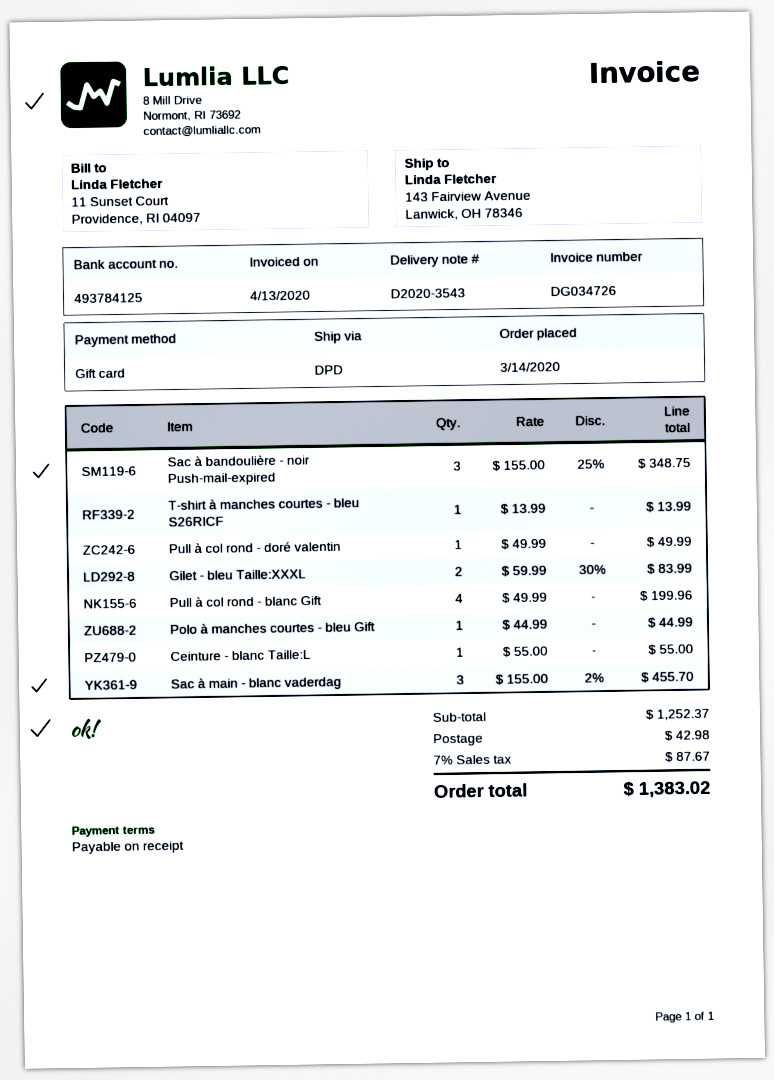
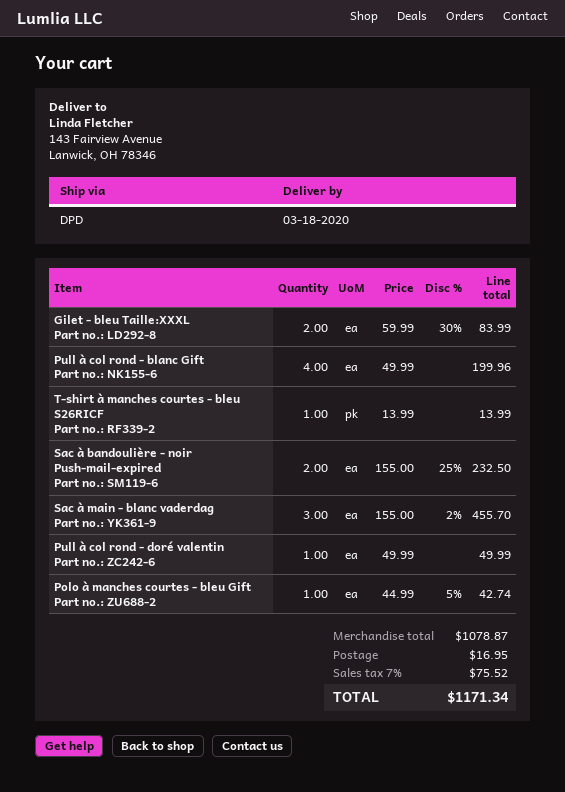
Sac à bandoulière - noir Push-mail-expired: 3 x 155.00 - 25% = 348.75 -> 2 x 155.00 - 25% = 232.50
Polo à manches courtes - bleu Gift: 1 x 44.99 = 44.99 -> 1 x 44.99 - 5% = 42.74
Ceinture - blanc Taille:L: 1 x 55.00 = 55.00 -> none
subtotal: 1252.37 -> 1078.87
shipping: 42.98 -> 16.95
tax: 7% = 87.67 -> 7% = 75.52
total: 1383.02 -> 1171.34

